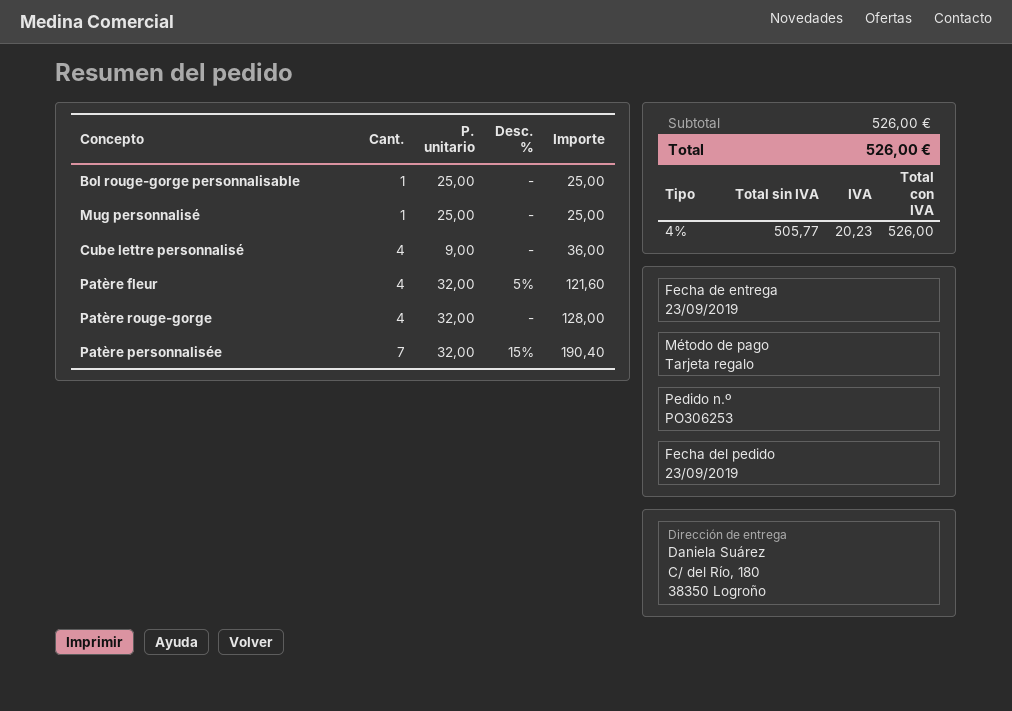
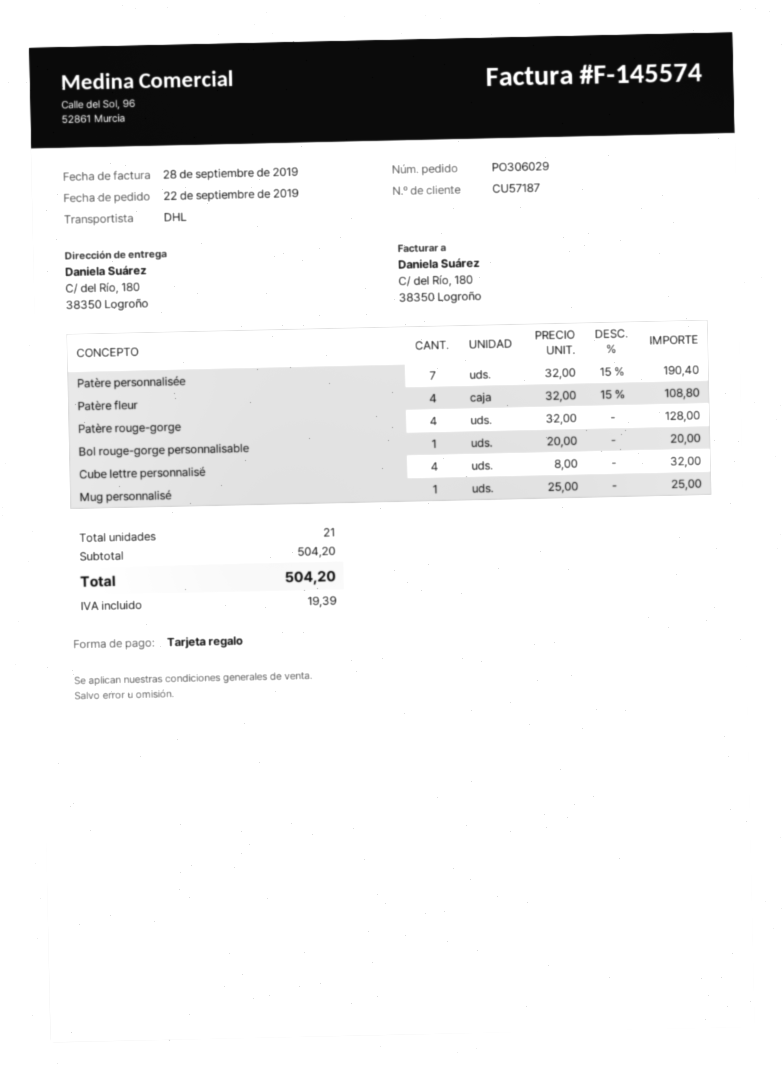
order number: PO306253 -> PO306029
order date: 2019-09-23 -> 2019-09-22
Bol rouge-gorge personnalisable: 1 x 25.00 = 25.00 -> 1 x 20.00 = 20.00
Cube lettre personnalisé: 4 x 9.00 = 36.00 -> 4 x 8.00 = 32.00
Patère fleur: 4 x 32.00 - 5% = 121.60 -> 4 x 32.00 - 15% = 108.80
subtotal: 526.00 -> 504.20
tax: 20.23 -> 19.39
total: 526.00 -> 504.20

